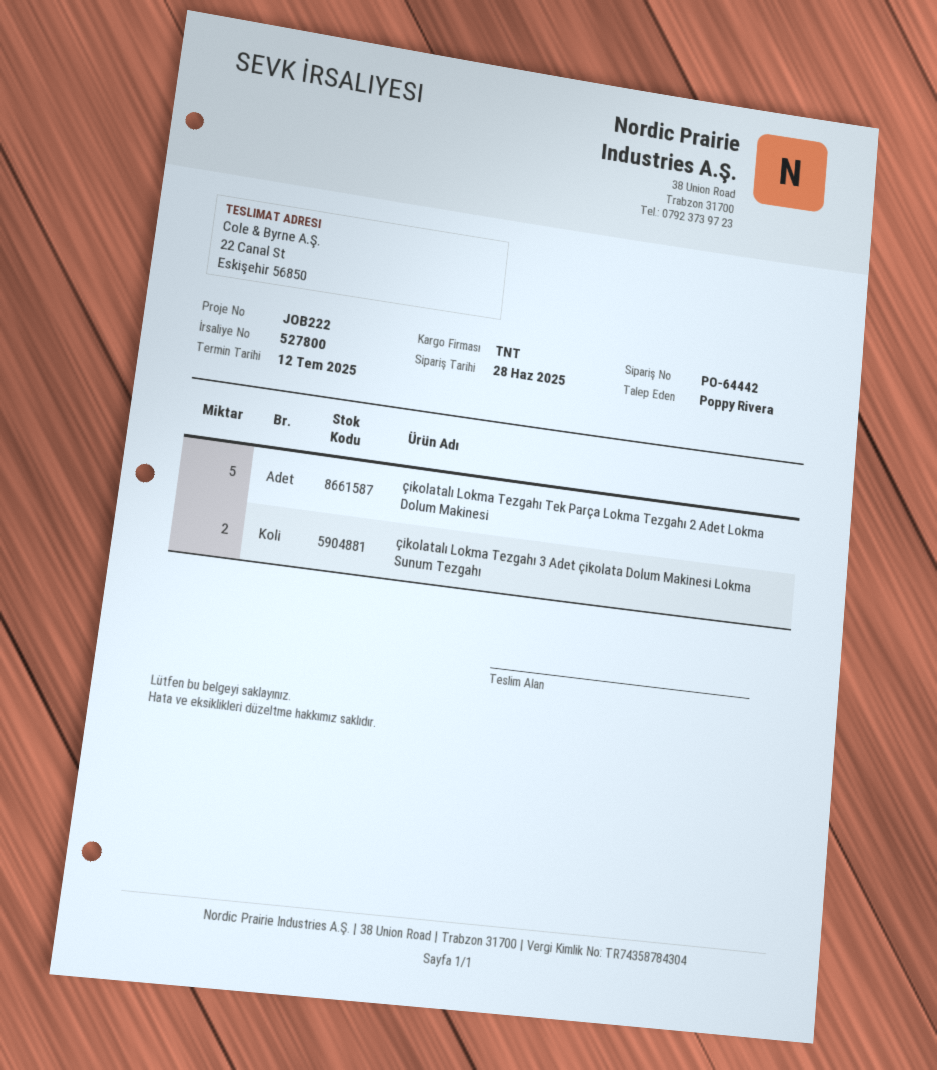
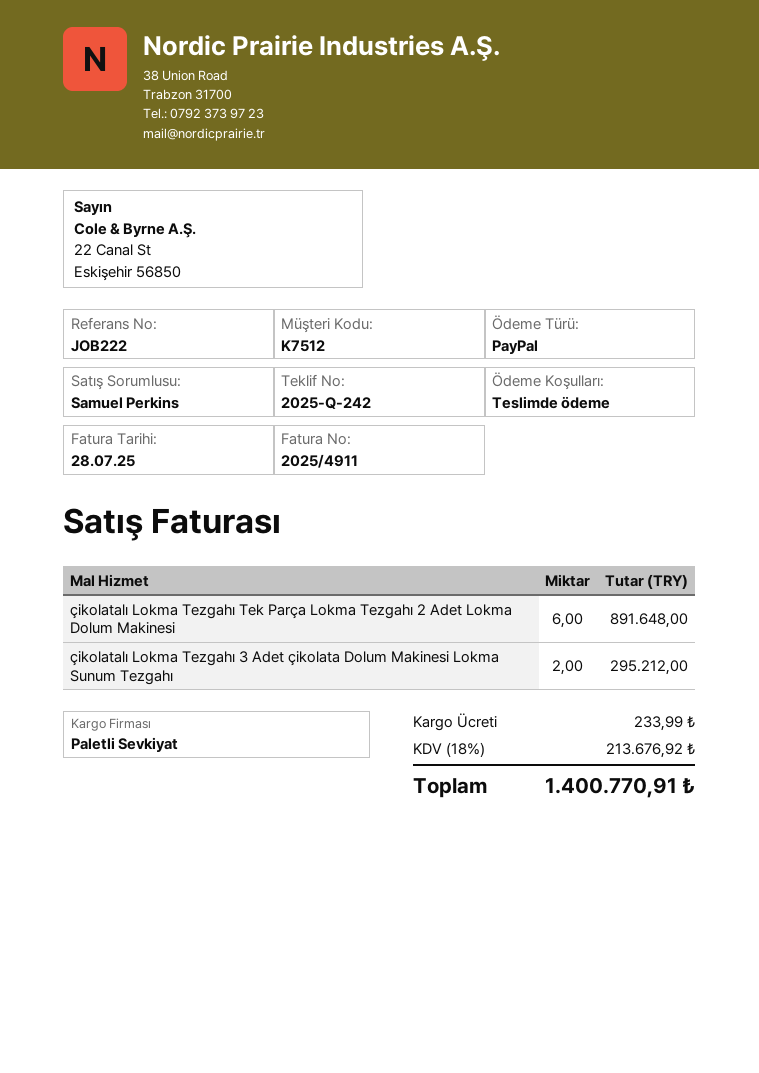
shipping method: TNT -> pallet freight
çikolatalı Lokma Tezgahı Tek Parça Lokma Tezgahı 2 Adet Lokma Dolum Makinesi: 5 -> 6

